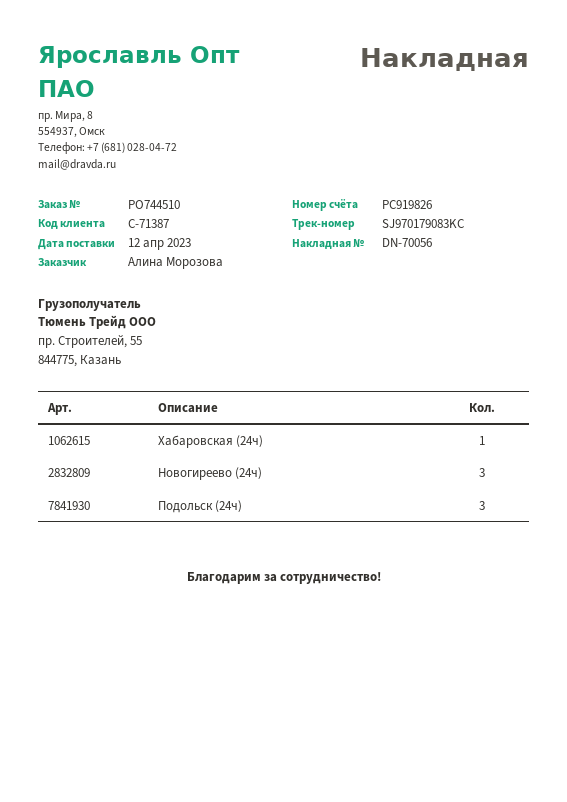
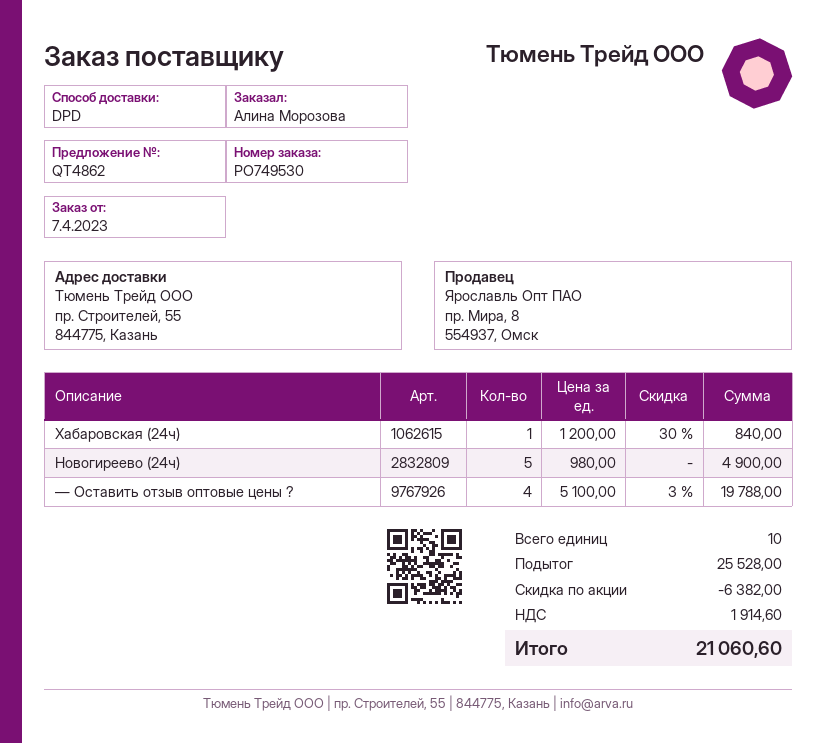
order number: PO744510 -> PO749530
Новогиреево (24ч): 3 -> 5
Подольск (24ч): 3 -> none
— Оставить отзыв оптовые цены ?: none -> 4

